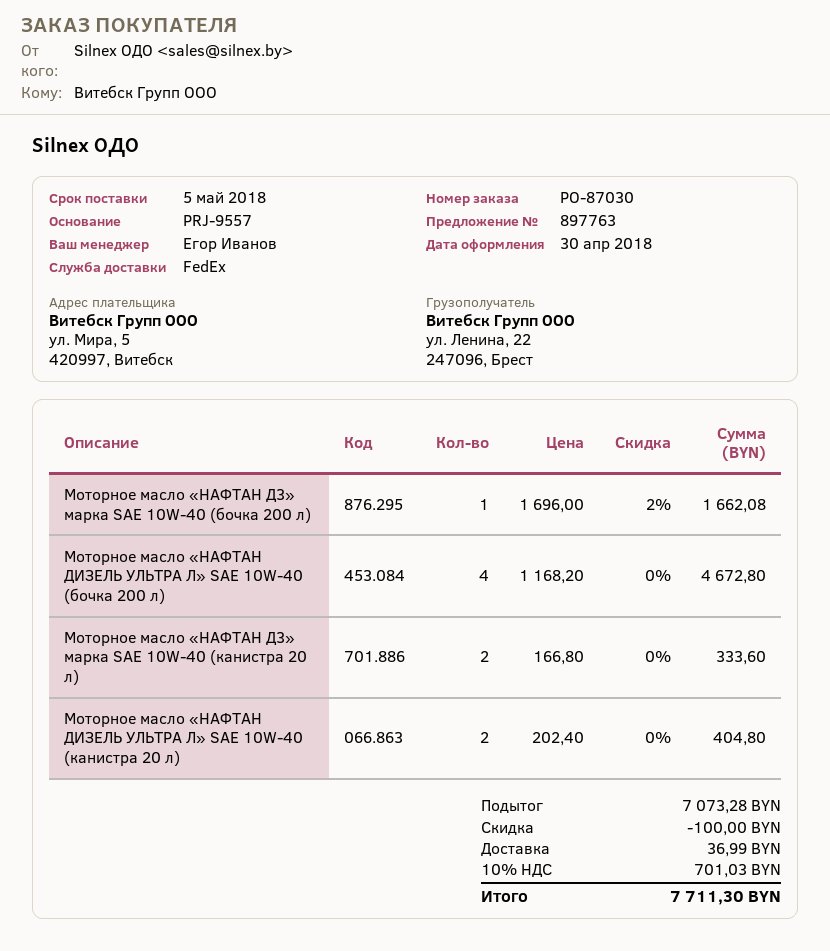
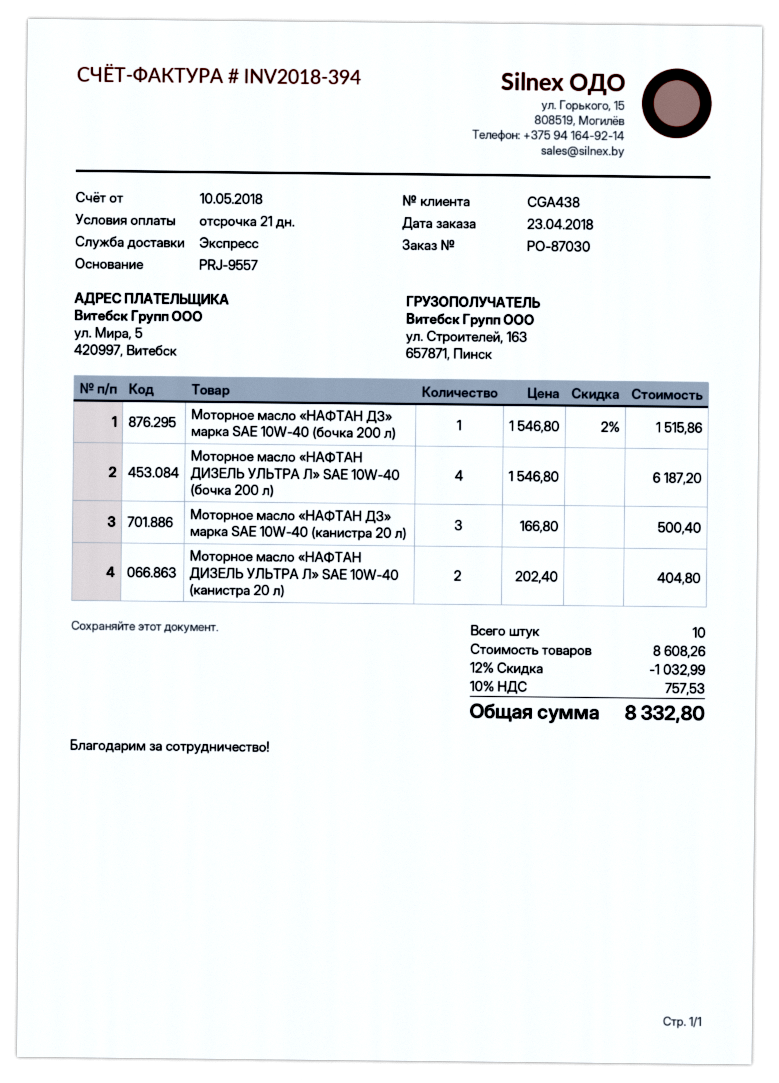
order date: 2018-04-30 -> 2018-04-23
shipping method: FedEx -> express
ship to: ул. Ленина, 22, 247096, Брест -> ул. Строителей, 163, 657871, Пинск
Моторное масло «НАФТАН Д3» марка SAE 10W-40 (бочка 200 л): 1 x 1696.00 - 2% = 1662.08 -> 1 x 1546.80 - 2% = 1515.86
Моторное масло «НАФТАН ДИЗЕЛЬ УЛЬТРА Л» SAE 10W-40 (бочка 200 л): 4 x 1168.20 = 4672.80 -> 4 x 1546.80 = 6187.20
Моторное масло «НАФТАН Д3» марка SAE 10W-40 (канистра 20 л): 2 x 166.80 = 333.60 -> 3 x 166.80 = 500.40
subtotal: 7073.28 -> 8608.26
discount: 100.00 -> 1032.99
shipping: 36.99 -> none
tax: 10% = 701.03 -> 10% = 757.53
total: 7711.30 -> 8332.80

